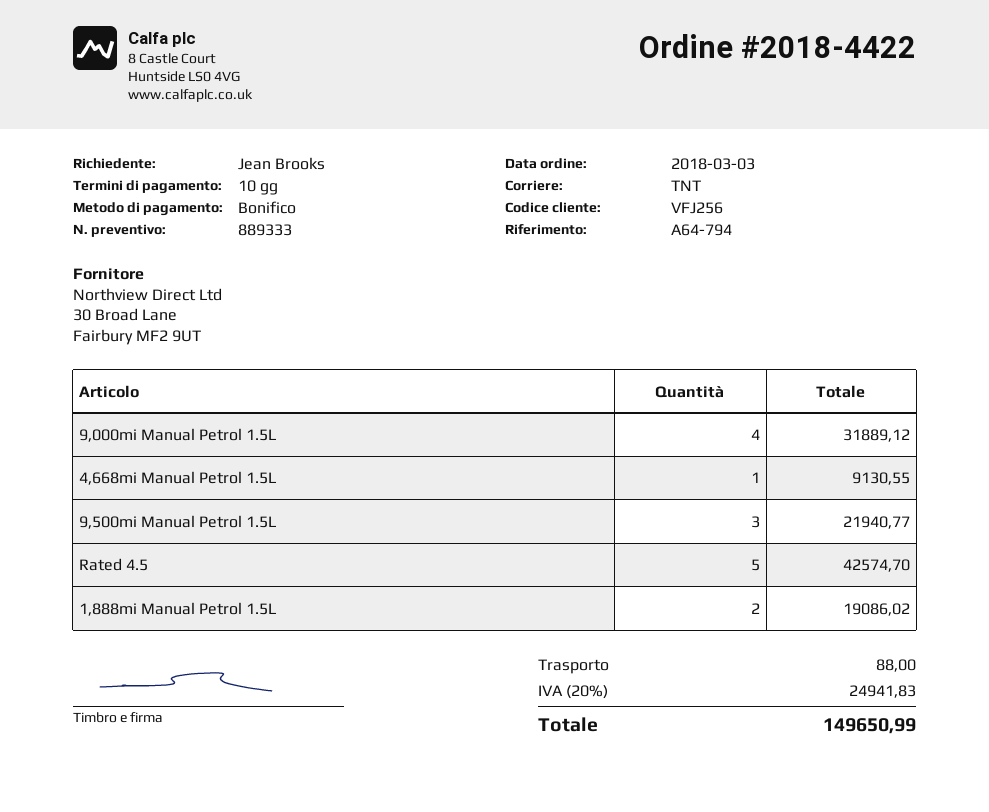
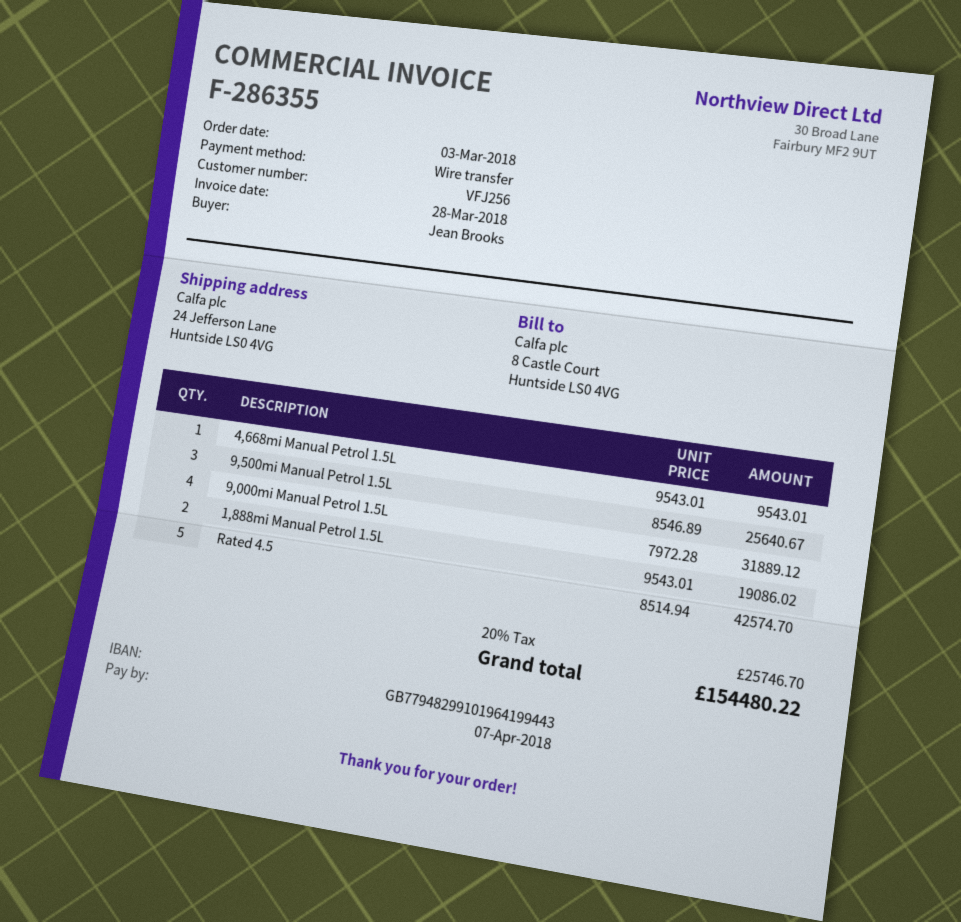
4,668mi Manual Petrol 1.5L: 1 for 9130.55 -> 1 for 9543.01
9,500mi Manual Petrol 1.5L: 3 for 21940.77 -> 3 for 25640.67
shipping: 88.00 -> none
tax: 20% = 24941.83 -> 20% = 25746.70
total: 149650.99 -> 154480.22

